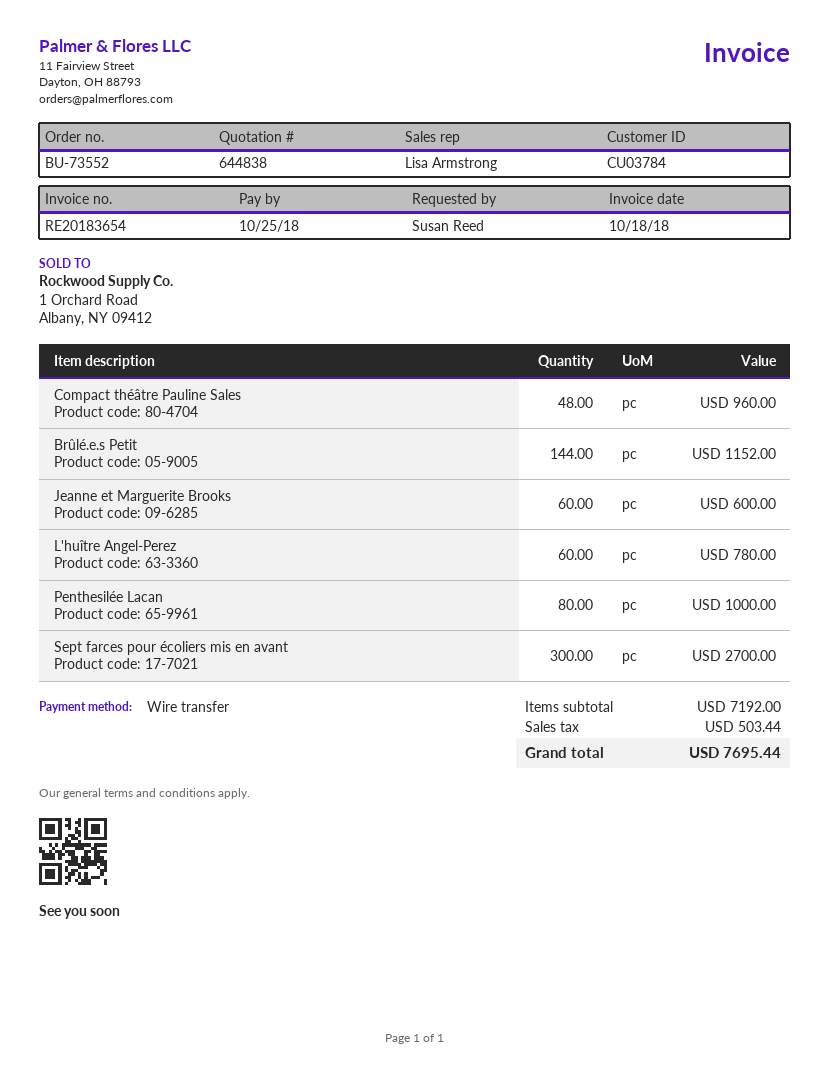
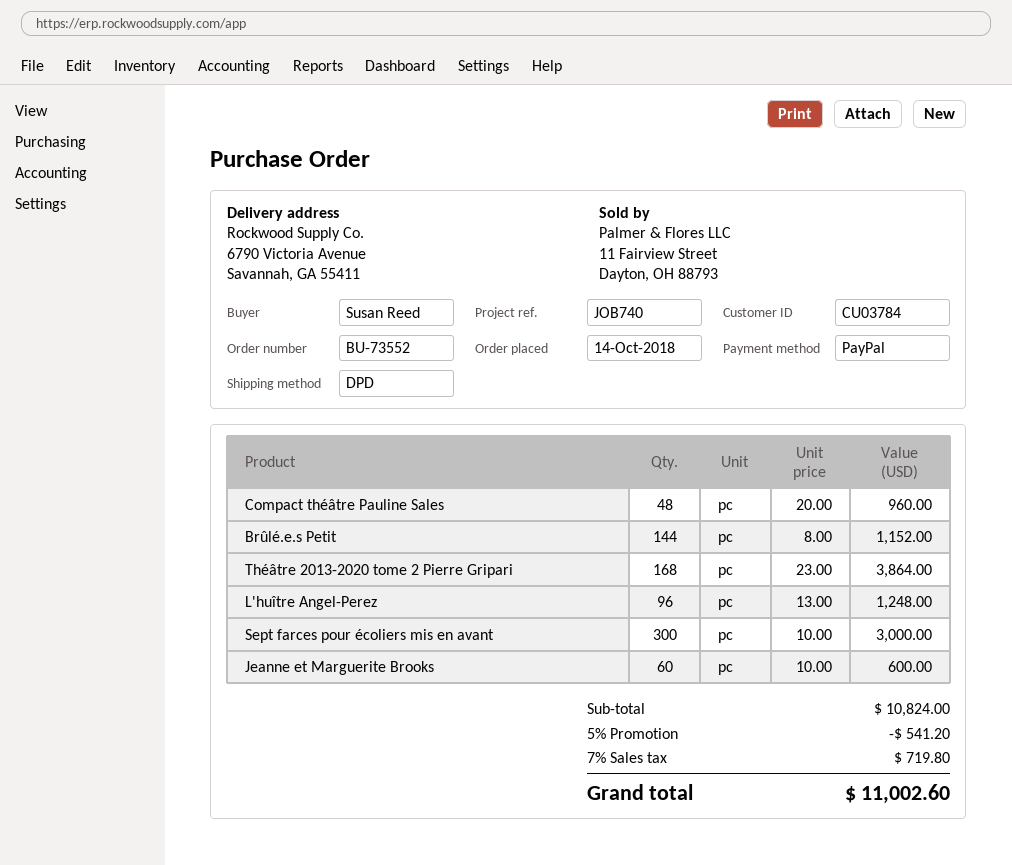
payment method: bank transfer -> PayPal
L'huître Angel-Perez: 60 for 780.00 -> 96 for 1248.00
Penthesilée Lacan: 80 for 1000.00 -> none
Sept farces pour écoliers mis en avant: 300 for 2700.00 -> 300 for 3000.00
Théâtre 2013-2020 tome 2 Pierre Gripari: none -> 168 for 3864.00
subtotal: 7192.00 -> 10824.00
discount: none -> 5% = 541.20
tax: 503.44 -> 719.80
total: 7695.44 -> 11002.60

